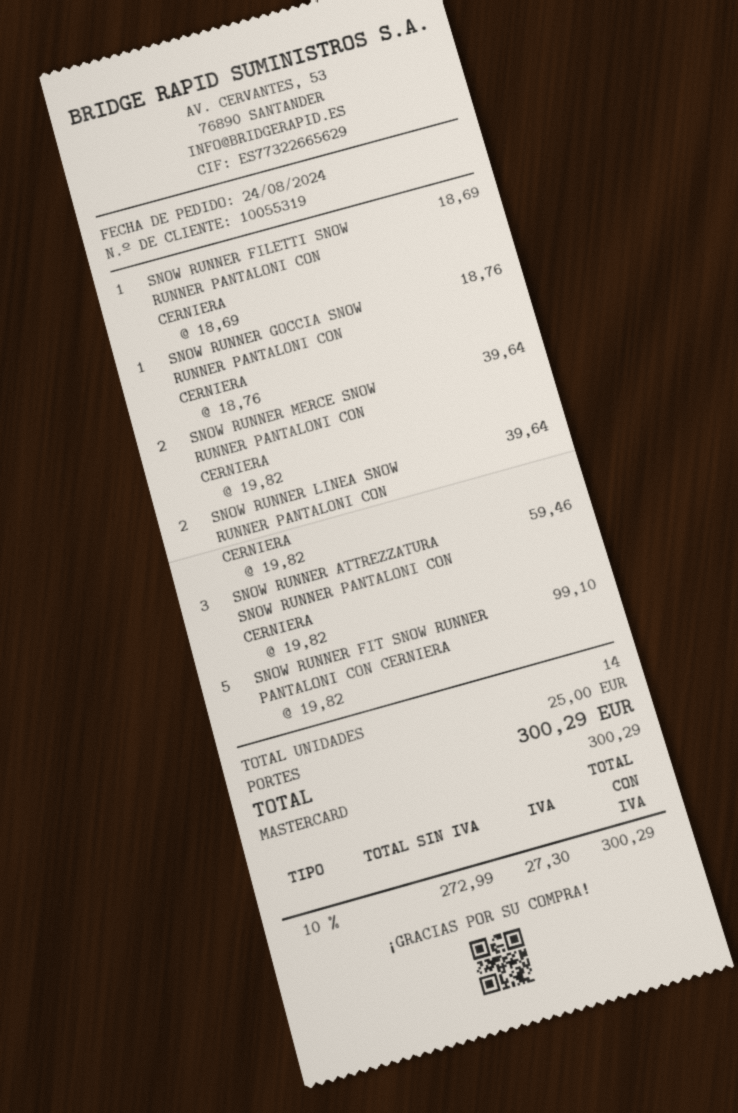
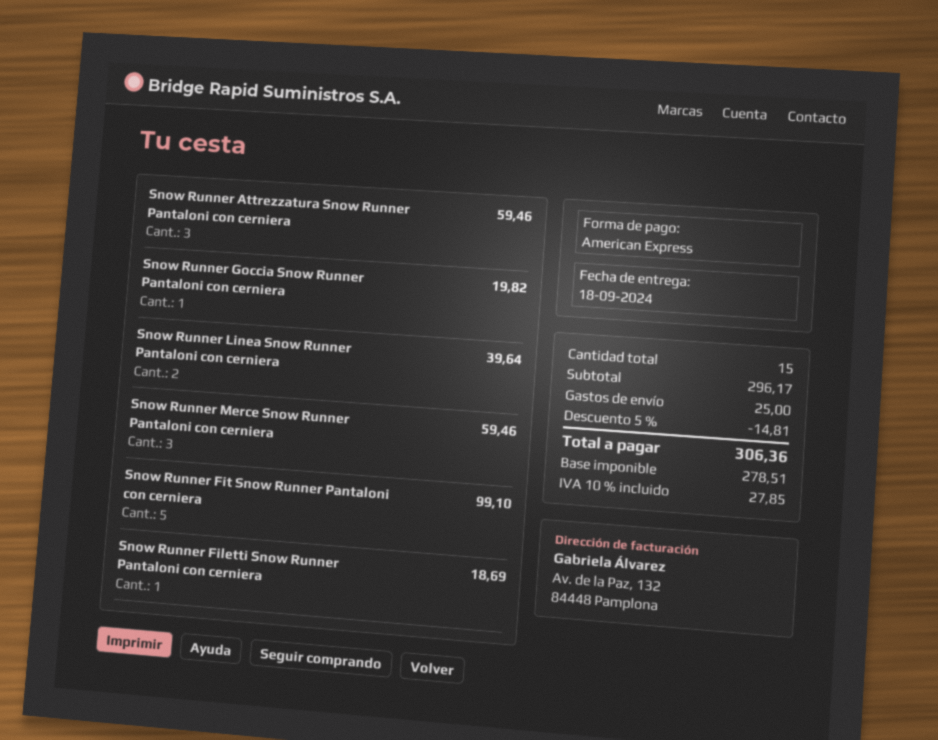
payment method: Mastercard -> American Express
SNOW RUNNER GOCCIA SNOW RUNNER PANTALONI CON CERNIERA: 1 for 18.76 -> 1 for 19.82
SNOW RUNNER MERCE SNOW RUNNER PANTALONI CON CERNIERA: 2 for 39.64 -> 3 for 59.46
total quantity: 14 -> 15
discount: none -> 5% = 14.81
net: 272.99 -> 278.51
tax: 10% = 27.30 -> 10% = 27.85
total: 300.29 -> 306.36

